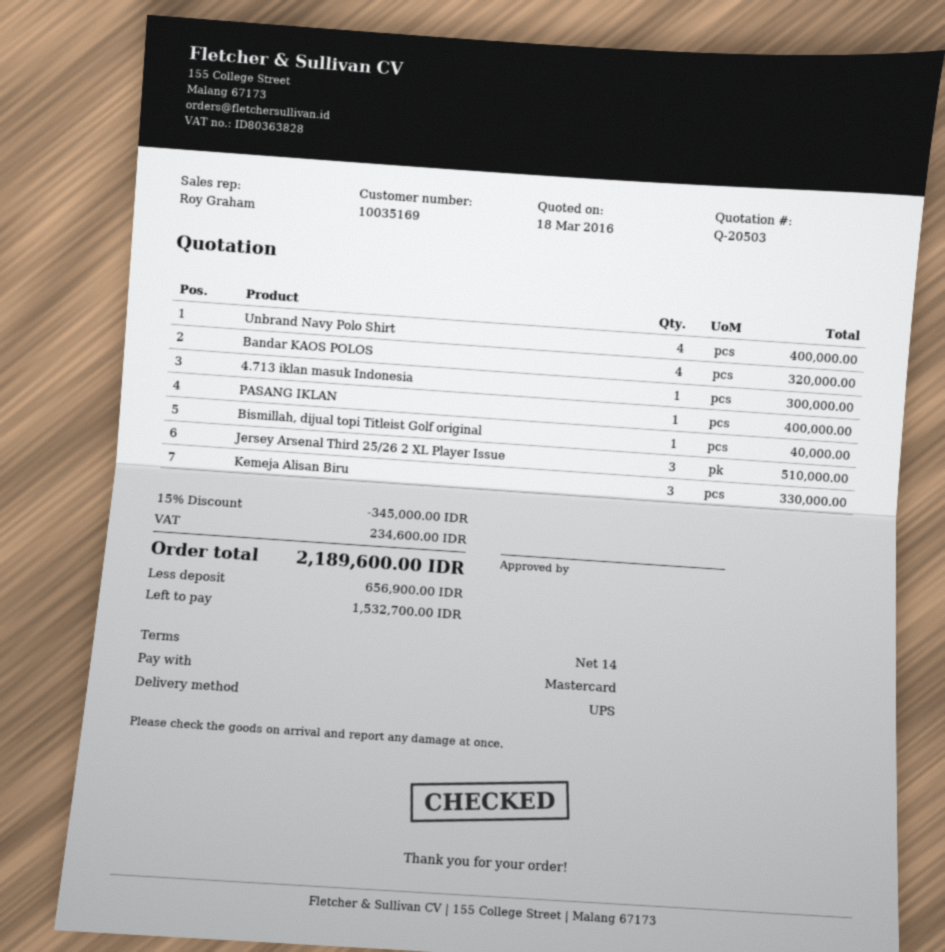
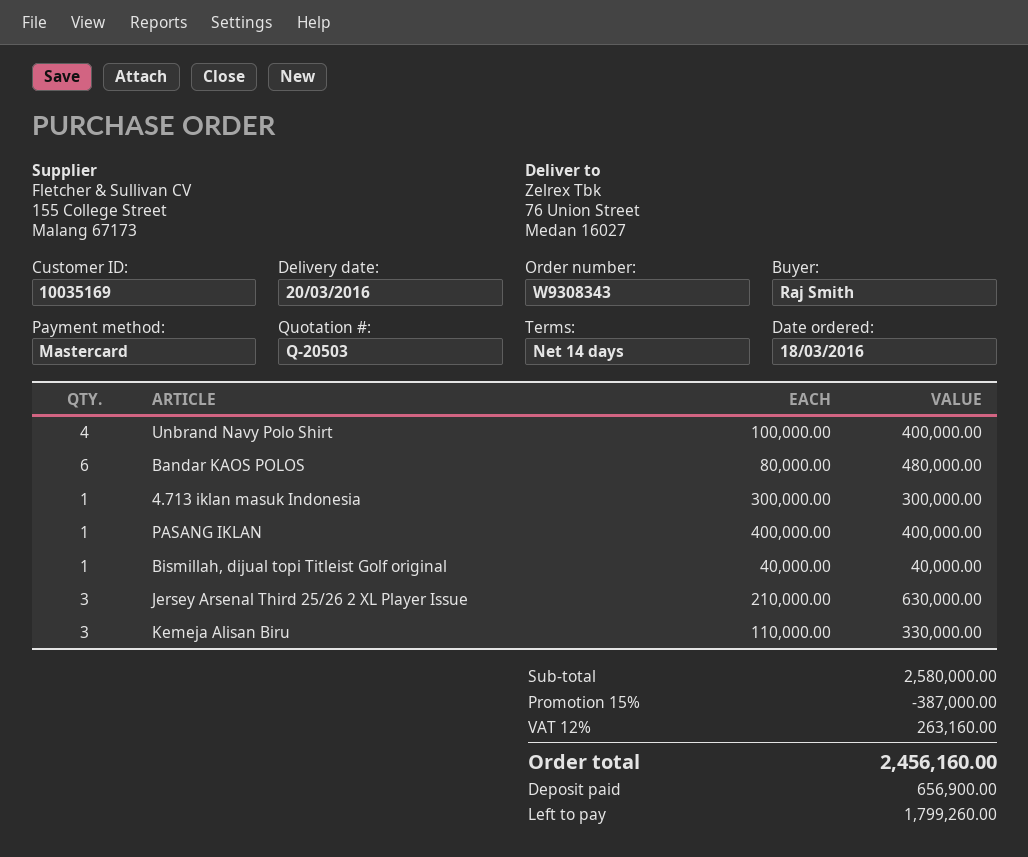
Bandar KAOS POLOS: 4 for 320000.00 -> 6 for 480000.00
Jersey Arsenal Third 25/26 2 XL Player Issue: 3 for 510000.00 -> 3 for 630000.00
discount: 15% = 345000.00 -> 15% = 387000.00
tax: 234600.00 -> 263160.00
total: 2189600.00 -> 2456160.00
balance: 1532700.00 -> 1799260.00

